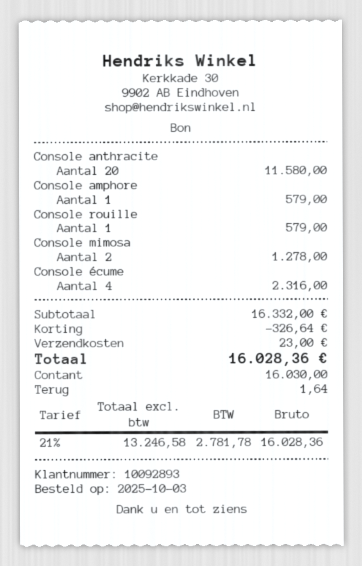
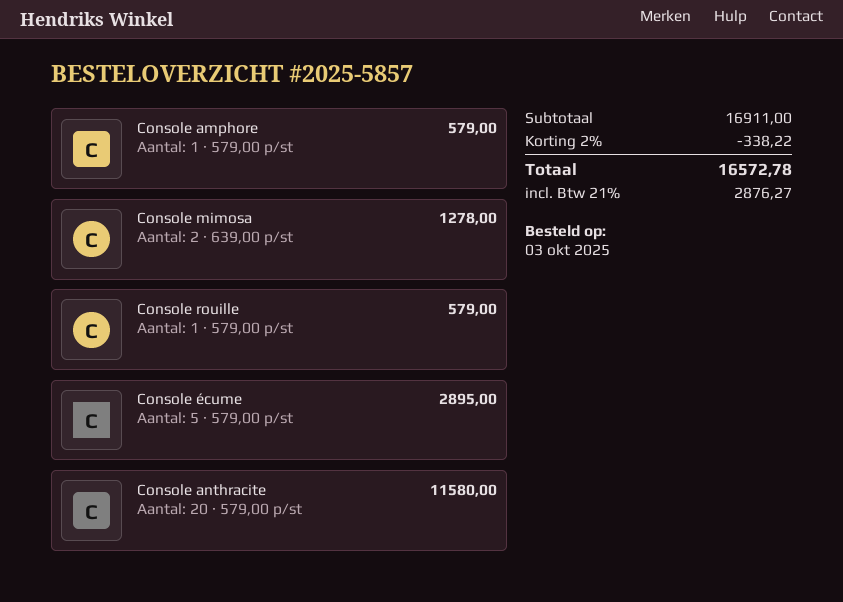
Console écume: 4 for 2316.00 -> 5 for 2895.00
subtotal: 16332.00 -> 16911.00
discount: 326.64 -> 338.22
shipping: 23.00 -> none
tax: 21% = 2781.78 -> 21% = 2876.27
total: 16028.36 -> 16572.78

